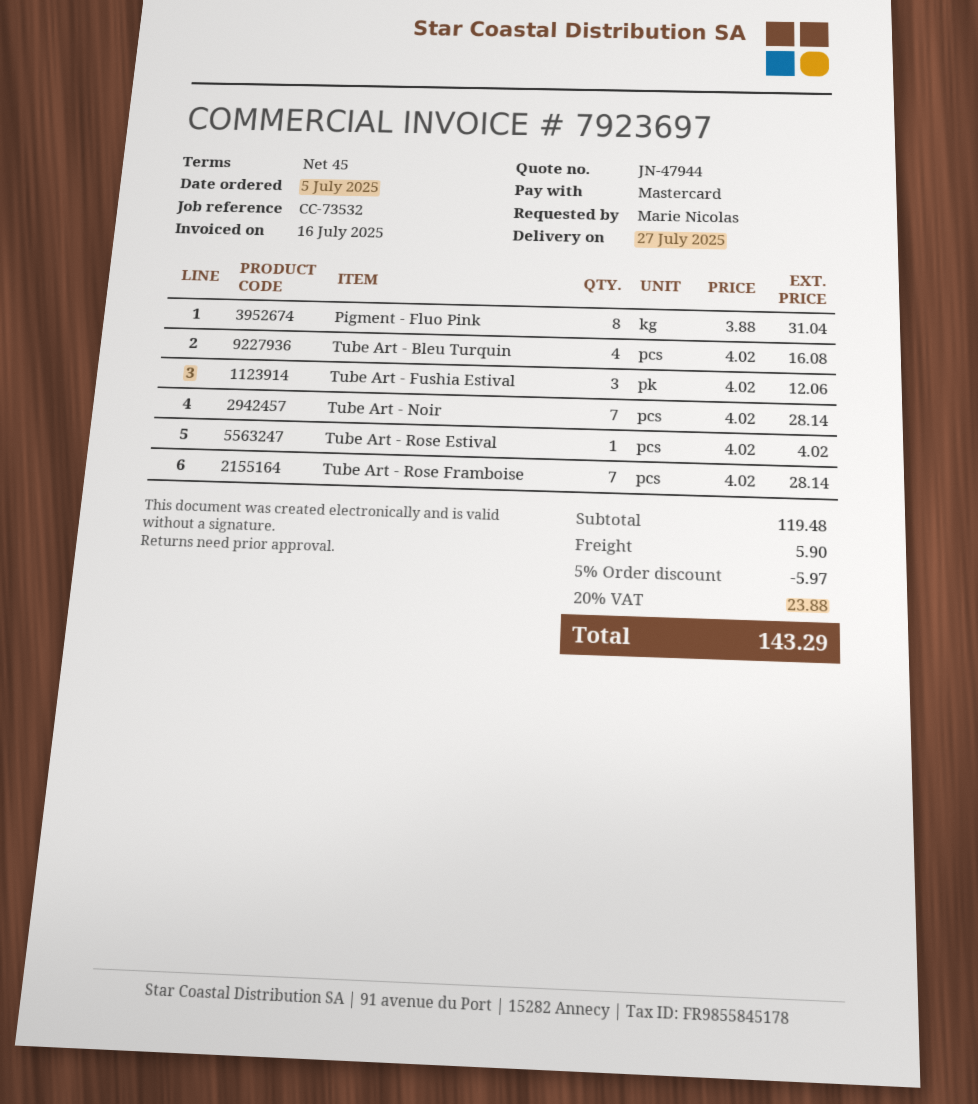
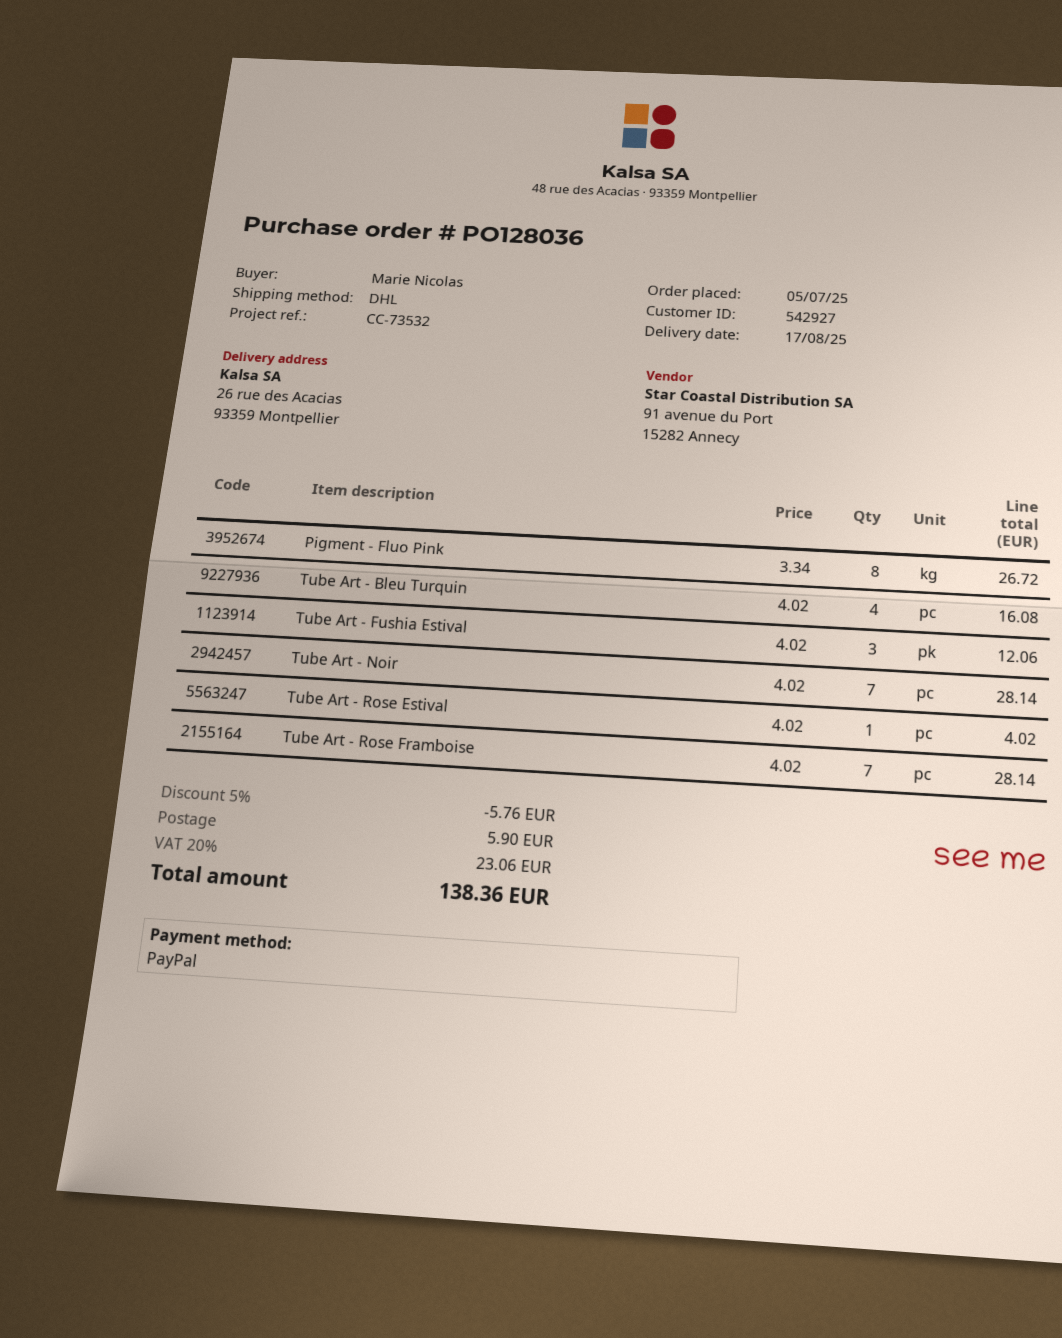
delivery date: 2025-07-27 -> 2025-08-17
payment method: Mastercard -> PayPal
Pigment - Fluo Pink: 8 x 3.88 = 31.04 -> 8 x 3.34 = 26.72
discount: 5% = 5.97 -> 5% = 5.76
tax: 20% = 23.88 -> 20% = 23.06
total: 143.29 -> 138.36

